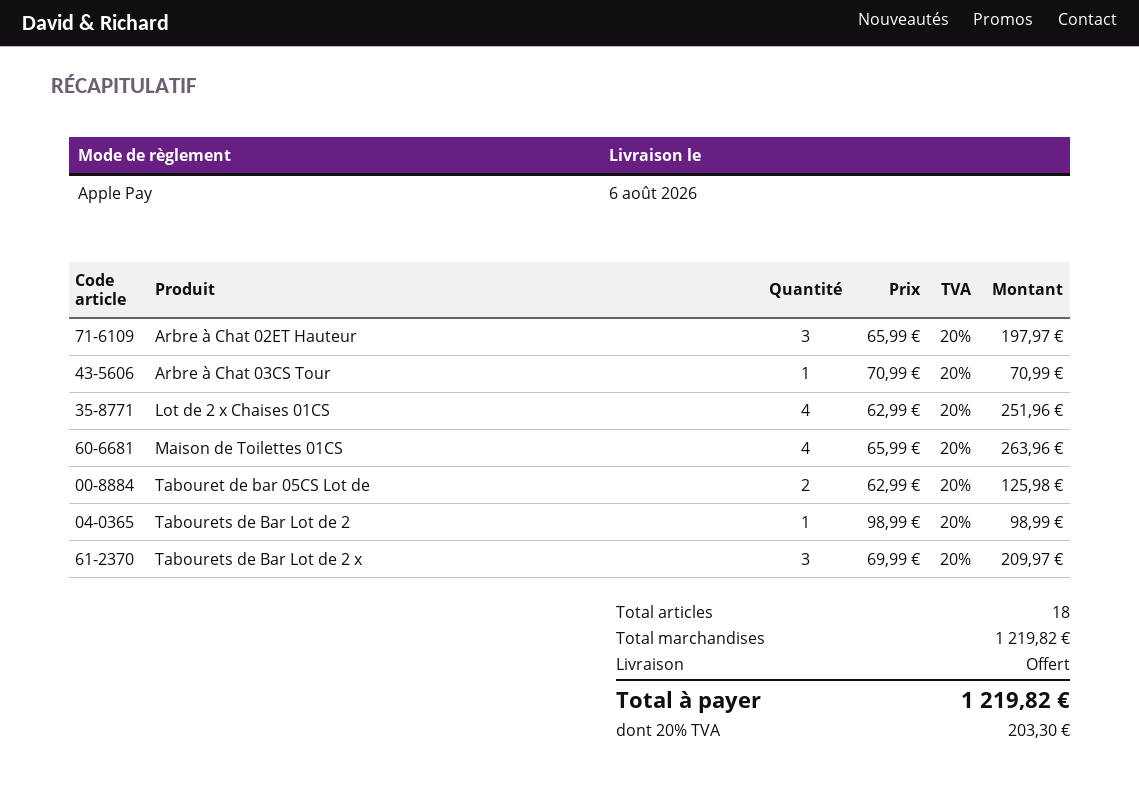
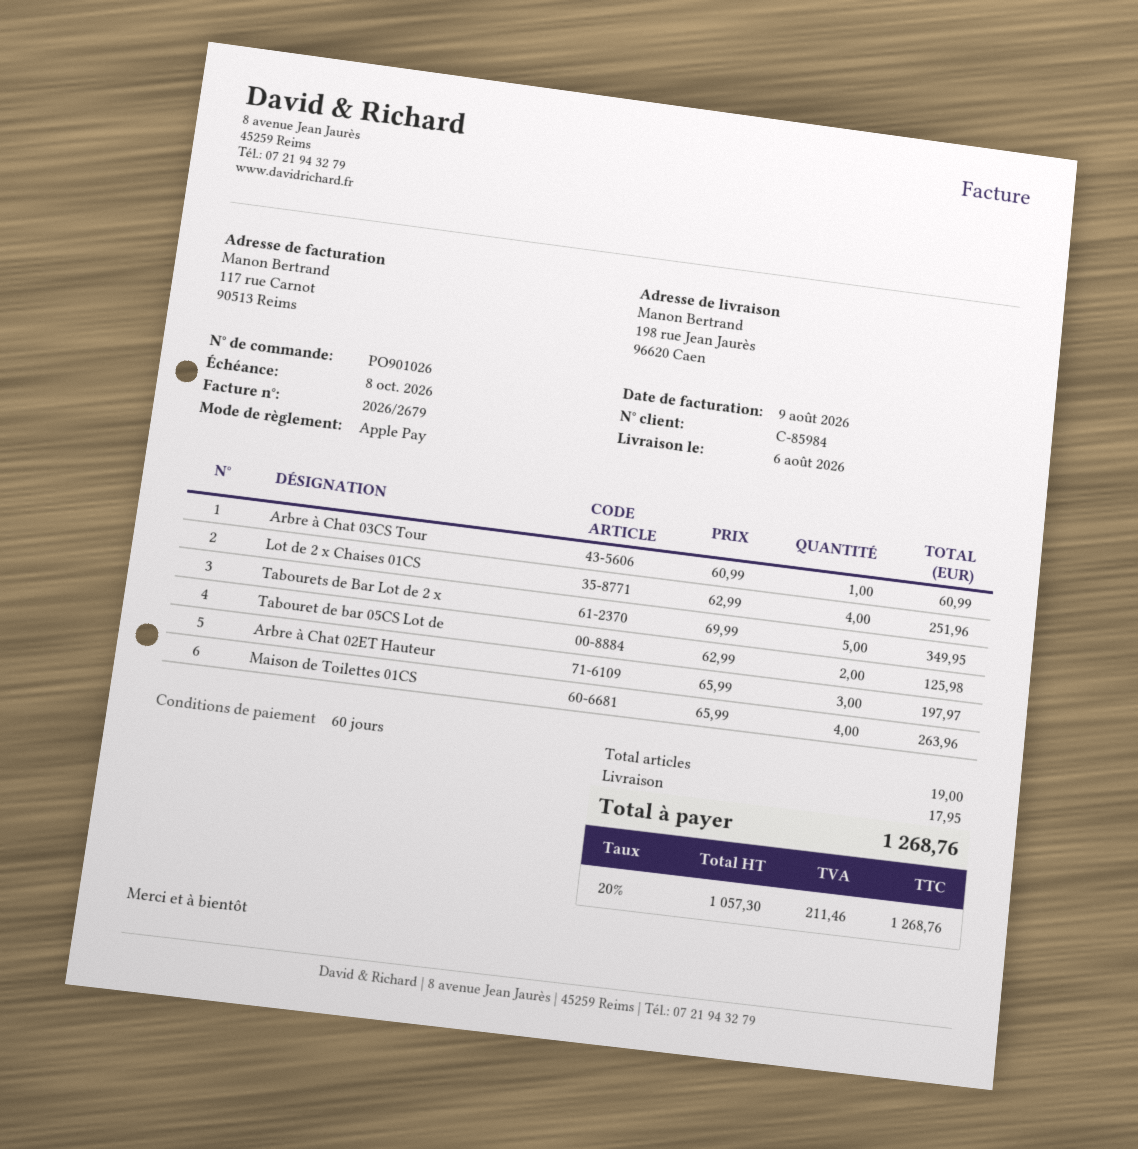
Arbre à Chat 03CS Tour: 1 x 70.99 = 70.99 -> 1 x 60.99 = 60.99
Tabourets de Bar Lot de 2: 1 x 98.99 = 98.99 -> none
Tabourets de Bar Lot de 2 x: 3 x 69.99 = 209.97 -> 5 x 69.99 = 349.95
total quantity: 18 -> 19
shipping: 0.00 -> 17.95
tax: 20% = 203.30 -> 20% = 211.46
total: 1219.82 -> 1268.76

